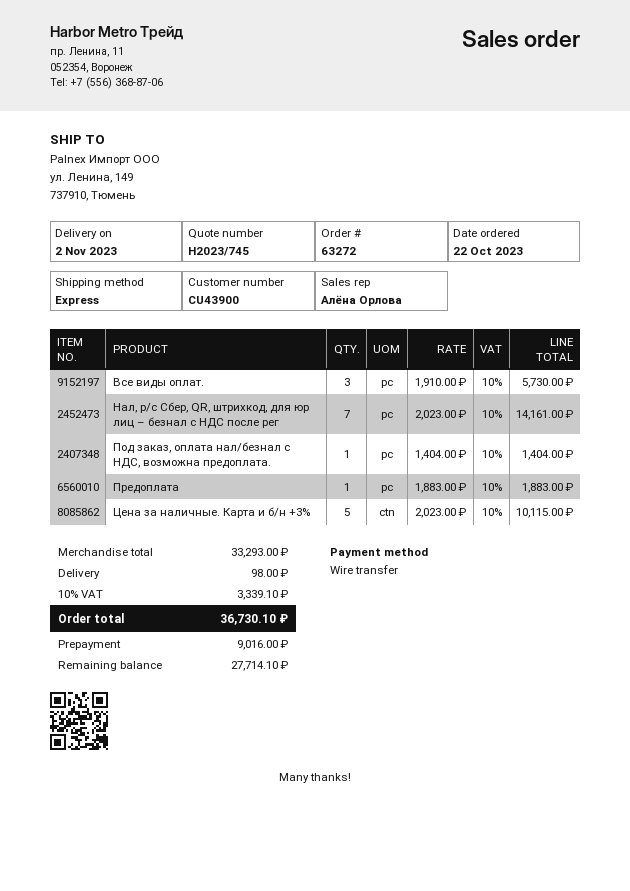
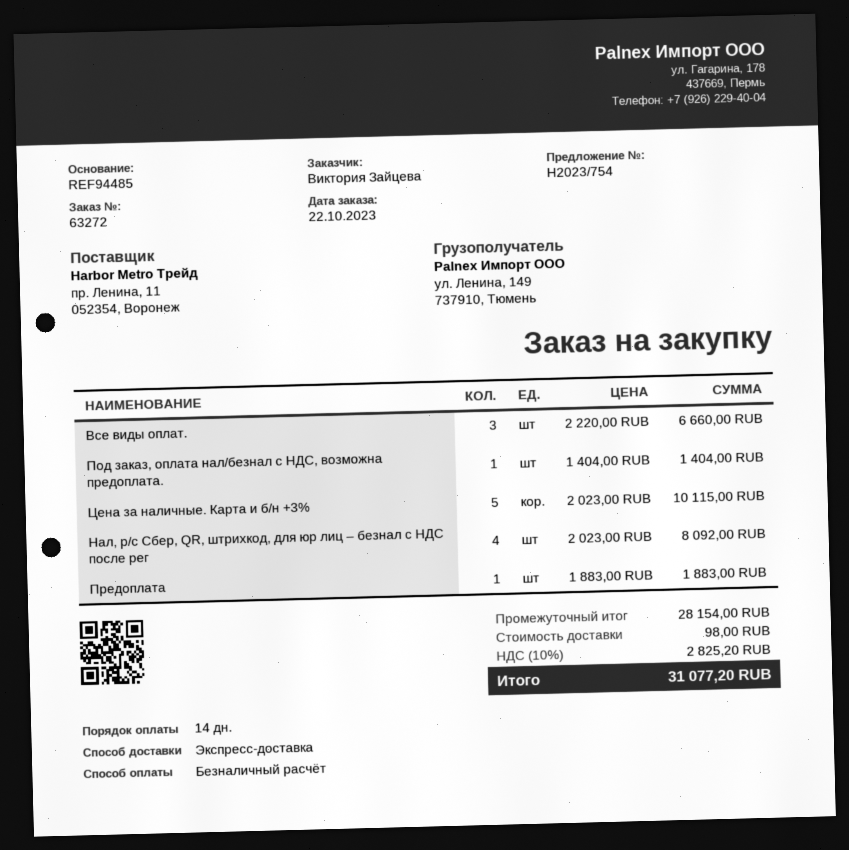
quote number: H2023/745 -> H2023/754
Все виды оплат.: 3 x 1910.00 = 5730.00 -> 3 x 2220.00 = 6660.00
Нал, р/с Сбер, QR, штрихкод, для юр лиц – безнал с НДС после рег: 7 x 2023.00 = 14161.00 -> 4 x 2023.00 = 8092.00
subtotal: 33293.00 -> 28154.00
tax: 10% = 3339.10 -> 10% = 2825.20
total: 36730.10 -> 31077.20

